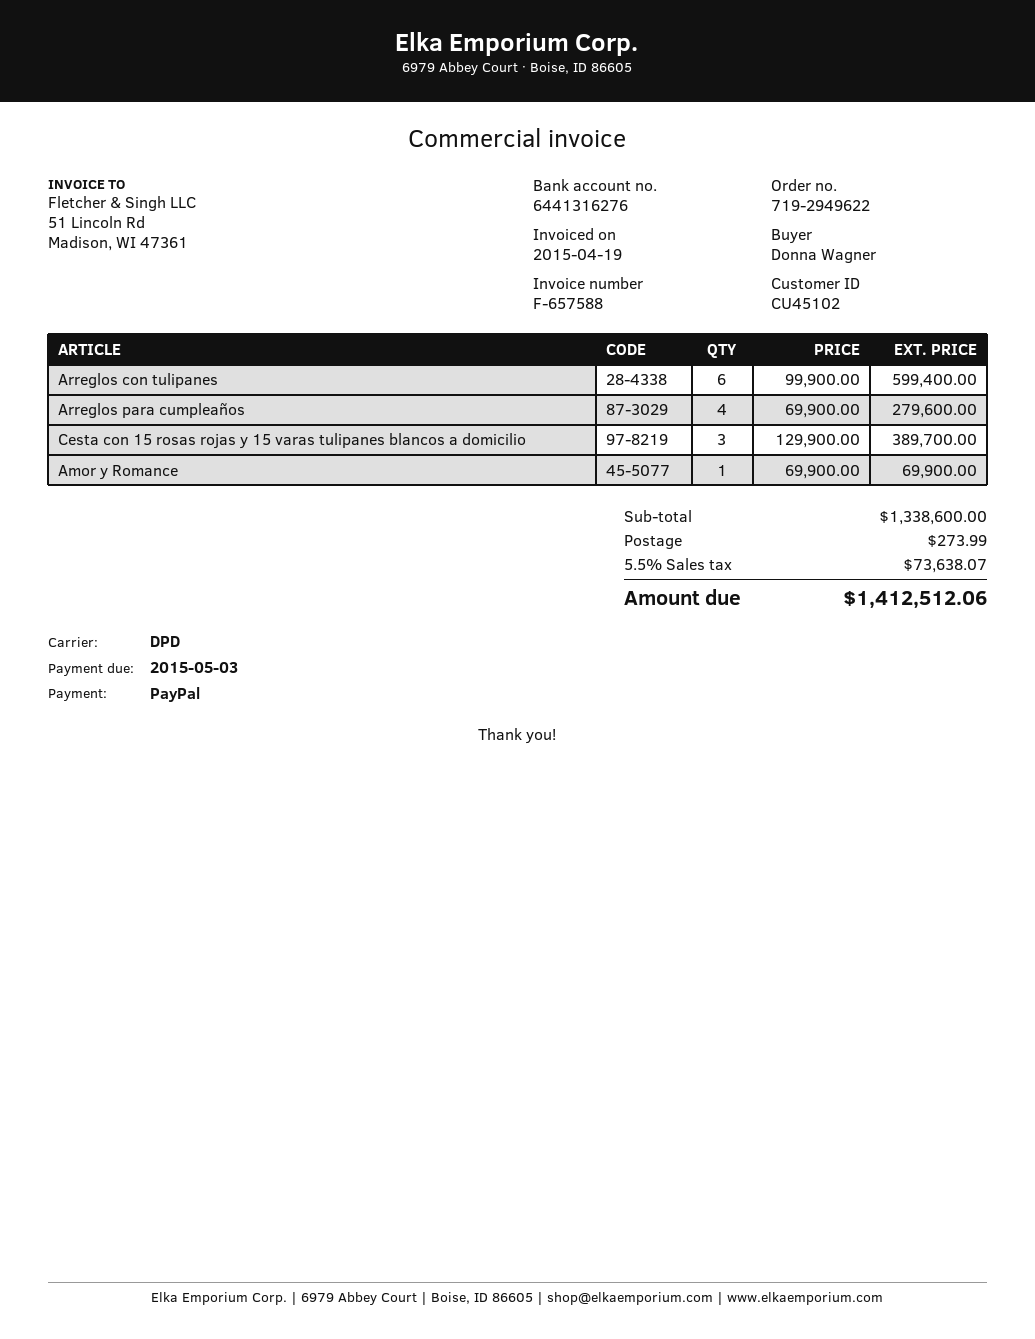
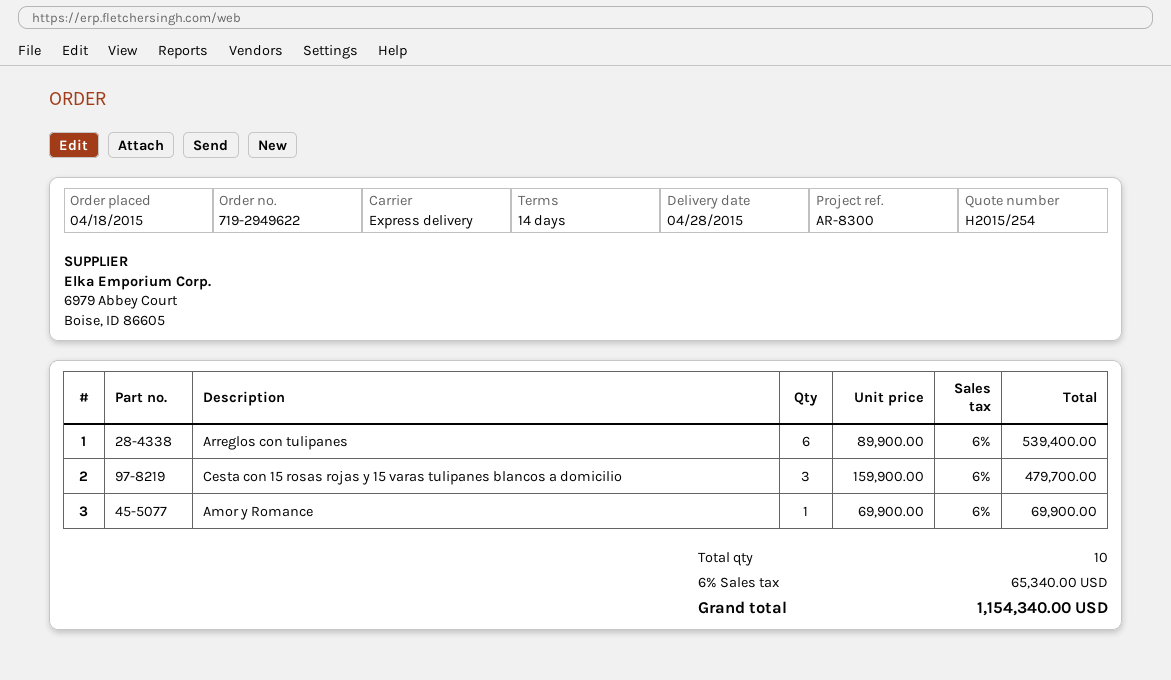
shipping method: DPD -> express
Arreglos con tulipanes: 6 x 99900.00 = 599400.00 -> 6 x 89900.00 = 539400.00
Arreglos para cumpleaños: 4 x 69900.00 = 279600.00 -> none
Cesta con 15 rosas rojas y 15 varas tulipanes blancos a domicilio: 3 x 129900.00 = 389700.00 -> 3 x 159900.00 = 479700.00
shipping: 273.99 -> none
tax: 5.5% = 73638.07 -> 6% = 65340.00
total: 1412512.06 -> 1154340.00

